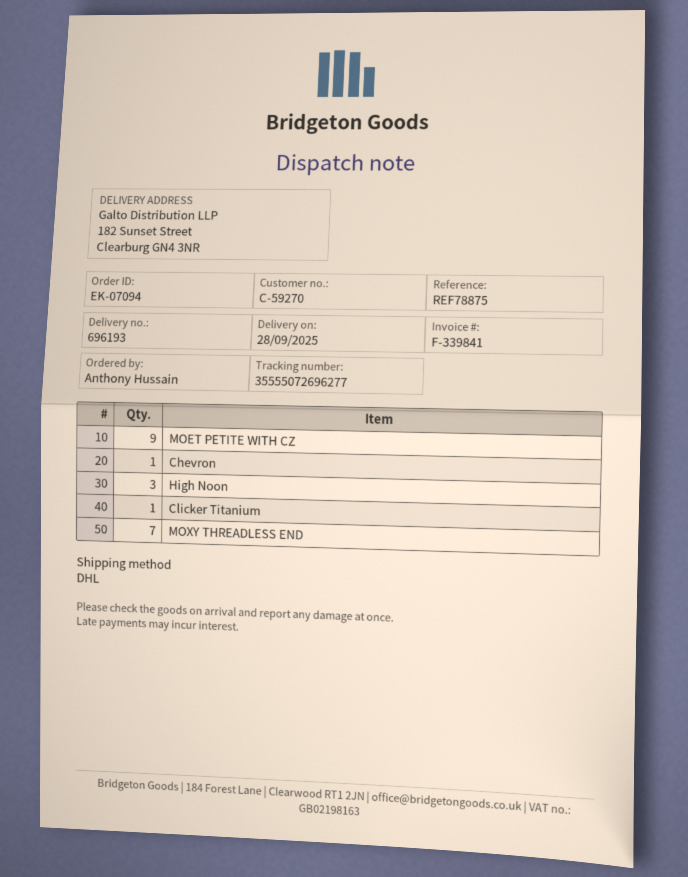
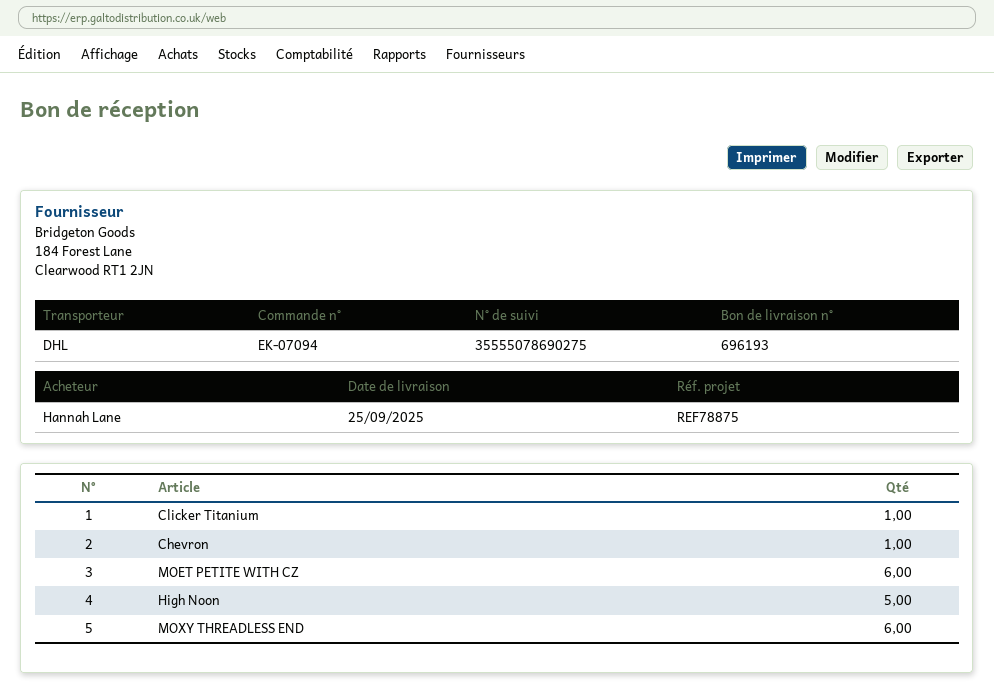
delivery date: 2025-09-28 -> 2025-09-25
ordered by: Anthony Hussain -> Hannah Lane
tracking number: 35555072696277 -> 35555078690275
MOET PETITE WITH CZ: 9 -> 6
High Noon: 3 -> 5
MOXY THREADLESS END: 7 -> 6

